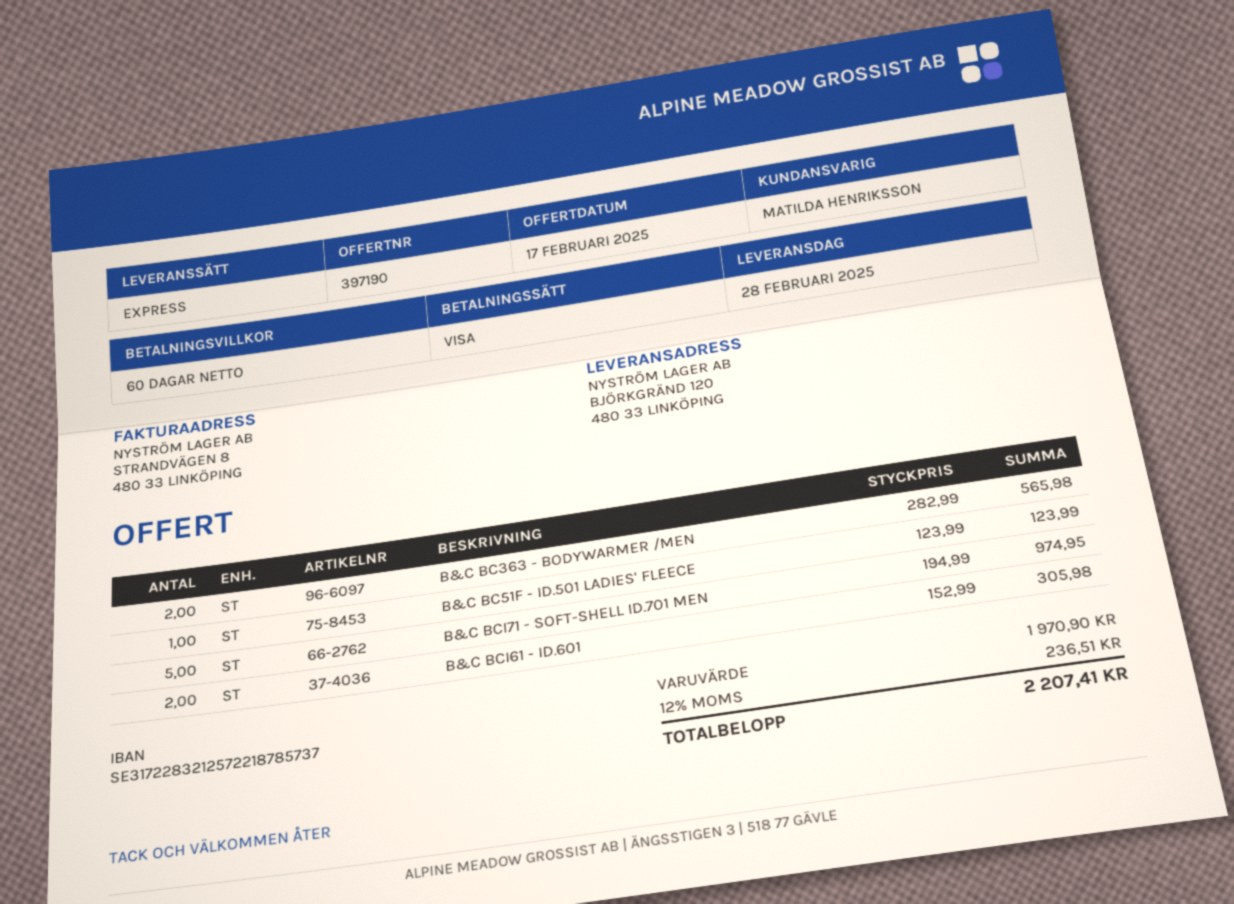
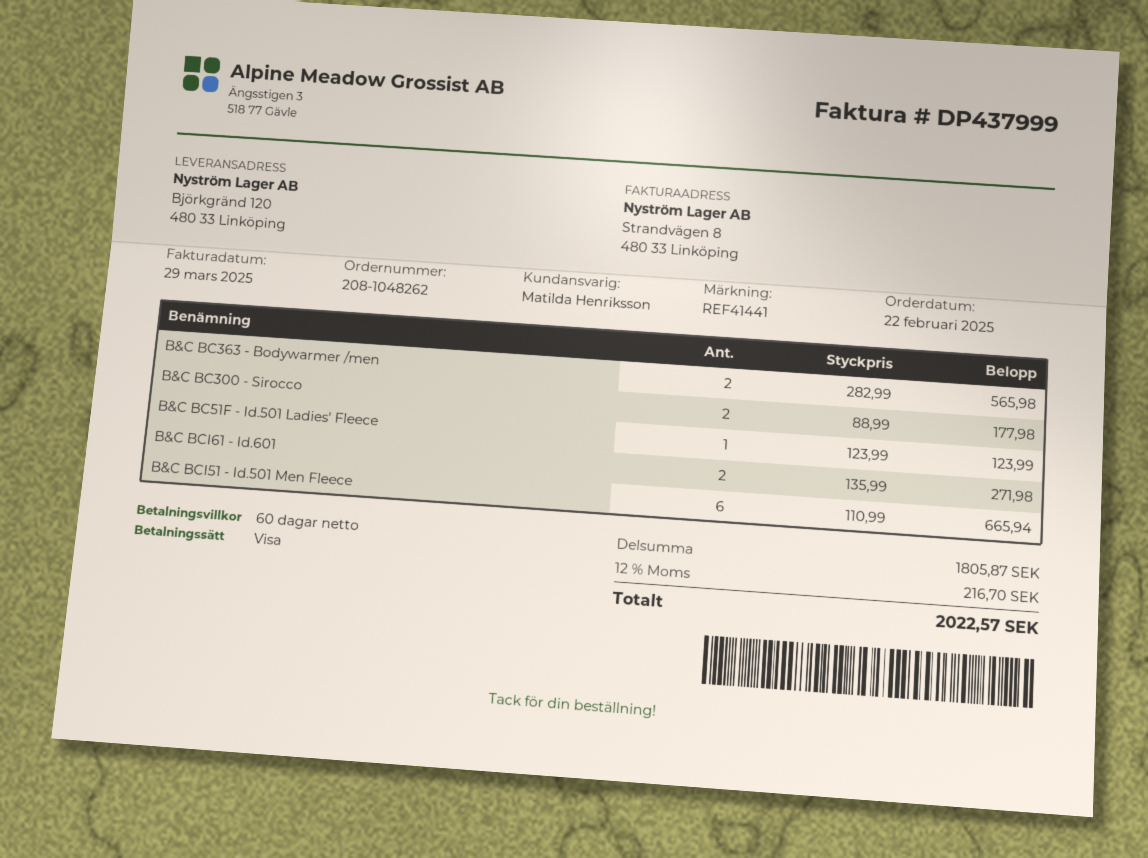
B&C BCI71 - SOFT-SHELL ID.701 MEN: 5 x 194.99 = 974.95 -> none
B&C BCI61 - ID.601: 2 x 152.99 = 305.98 -> 2 x 135.99 = 271.98
B&C BC300 - Sirocco: none -> 2 x 88.99 = 177.98
B&C BCI51 - Id.501 Men Fleece: none -> 6 x 110.99 = 665.94
subtotal: 1970.90 -> 1805.87
tax: 12% = 236.51 -> 12% = 216.70
total: 2207.41 -> 2022.57

